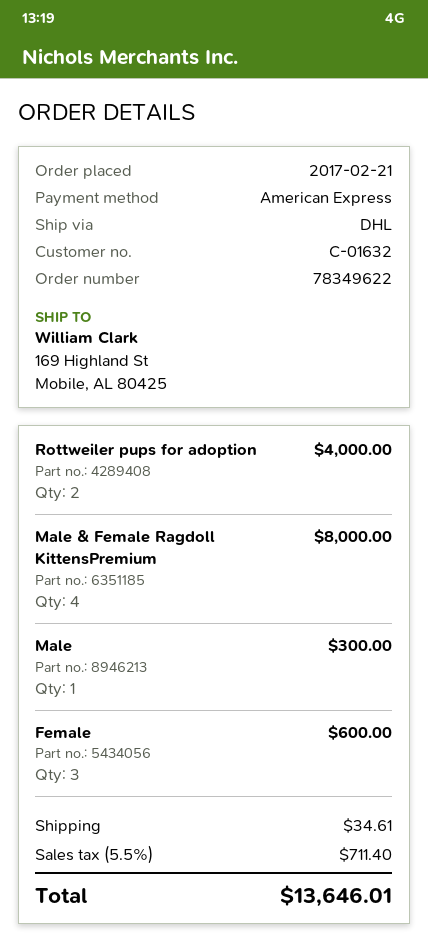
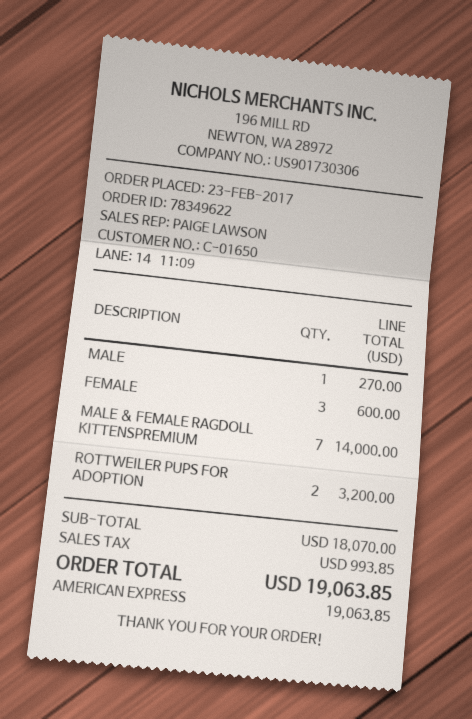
order date: 2017-02-21 -> 2017-02-23
customer number: C-01632 -> C-01650
Rottweiler pups for adoption: 2 for 4000.00 -> 2 for 3200.00
Male & Female Ragdoll KittensPremium: 4 for 8000.00 -> 7 for 14000.00
Male: 1 for 300.00 -> 1 for 270.00
shipping: 34.61 -> none
tax: 711.40 -> 993.85
total: 13646.01 -> 19063.85

